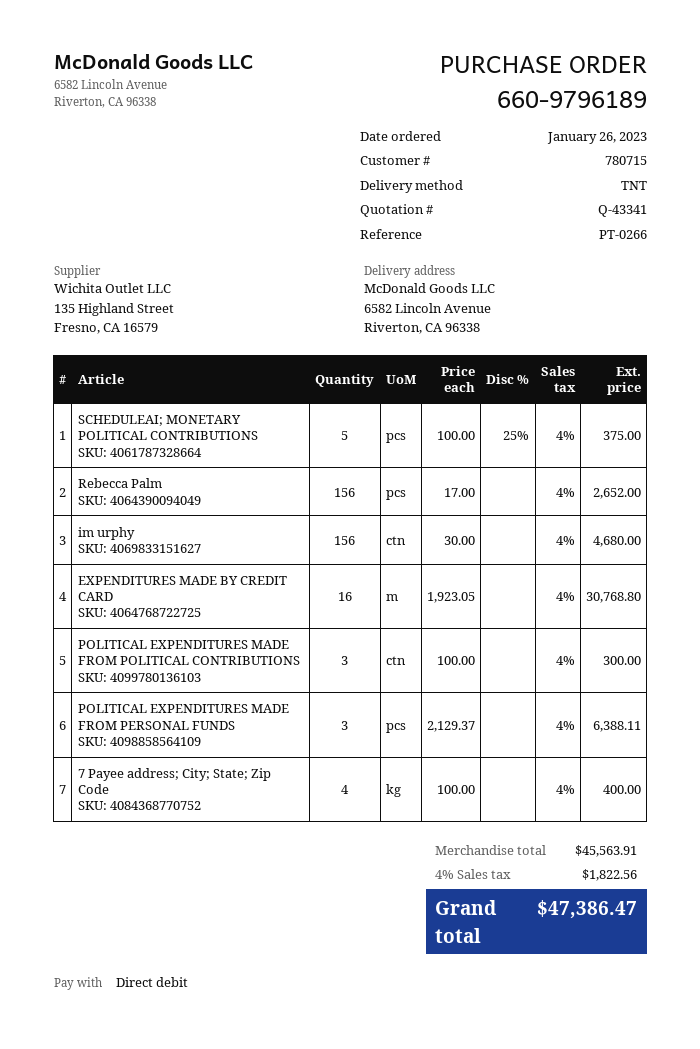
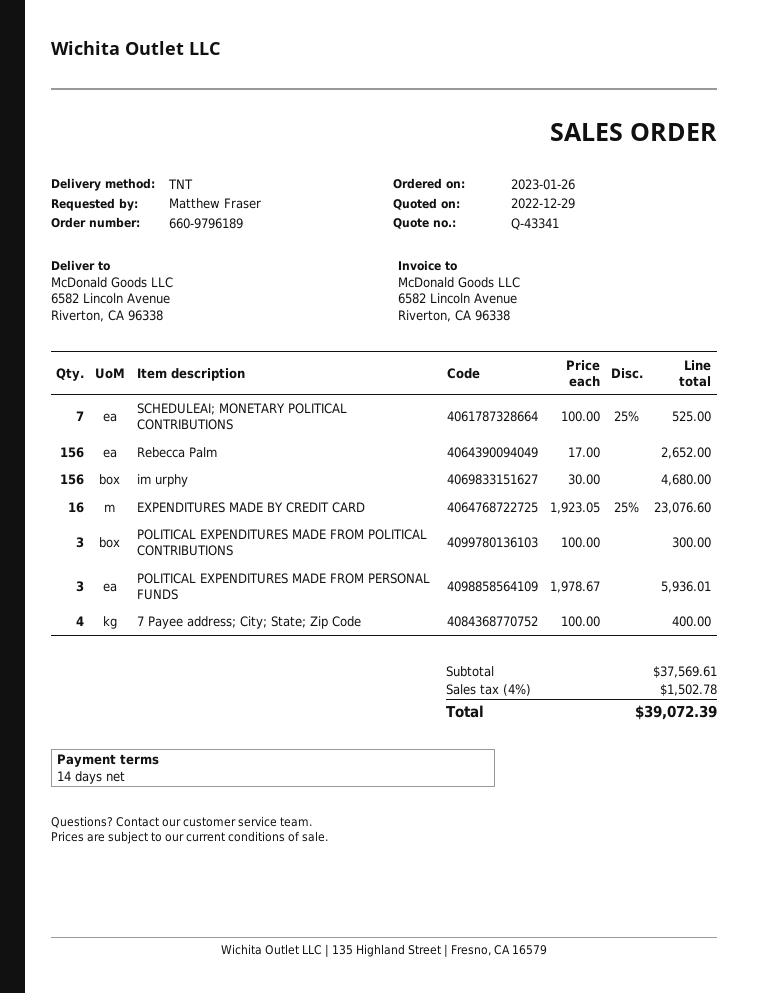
SCHEDULEAI; MONETARY POLITICAL CONTRIBUTIONS: 5 x 100.00 - 25% = 375.00 -> 7 x 100.00 - 25% = 525.00
EXPENDITURES MADE BY CREDIT CARD: 16 x 1923.05 = 30768.80 -> 16 x 1923.05 - 25% = 23076.60
POLITICAL EXPENDITURES MADE FROM PERSONAL FUNDS: 3 x 2129.37 = 6388.11 -> 3 x 1978.67 = 5936.01
subtotal: 45563.91 -> 37569.61
tax: 4% = 1822.56 -> 4% = 1502.78
total: 47386.47 -> 39072.39

